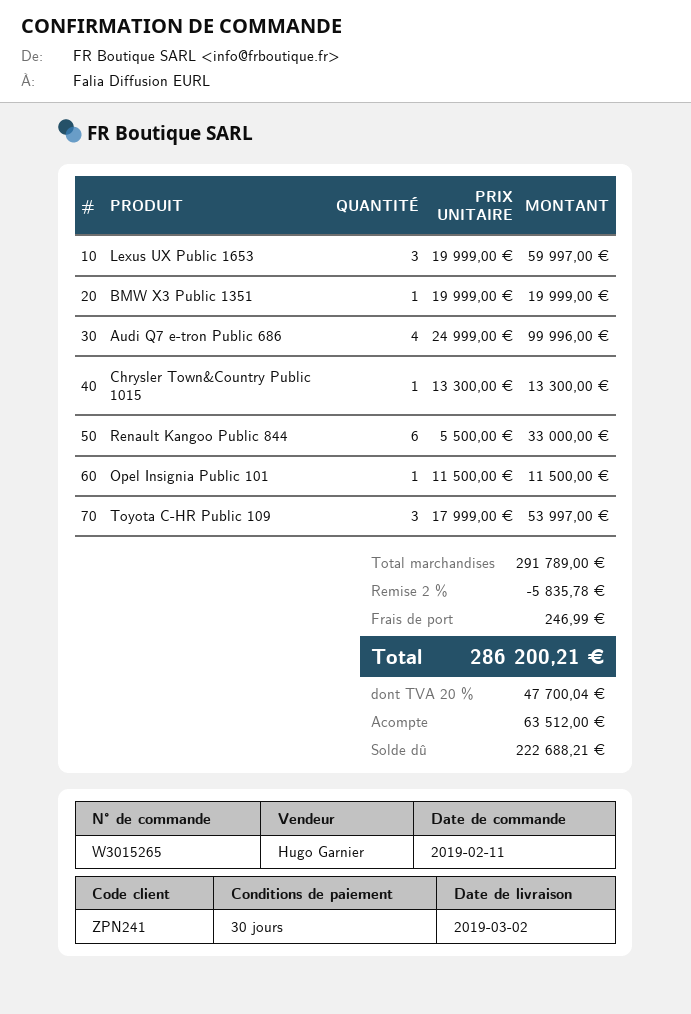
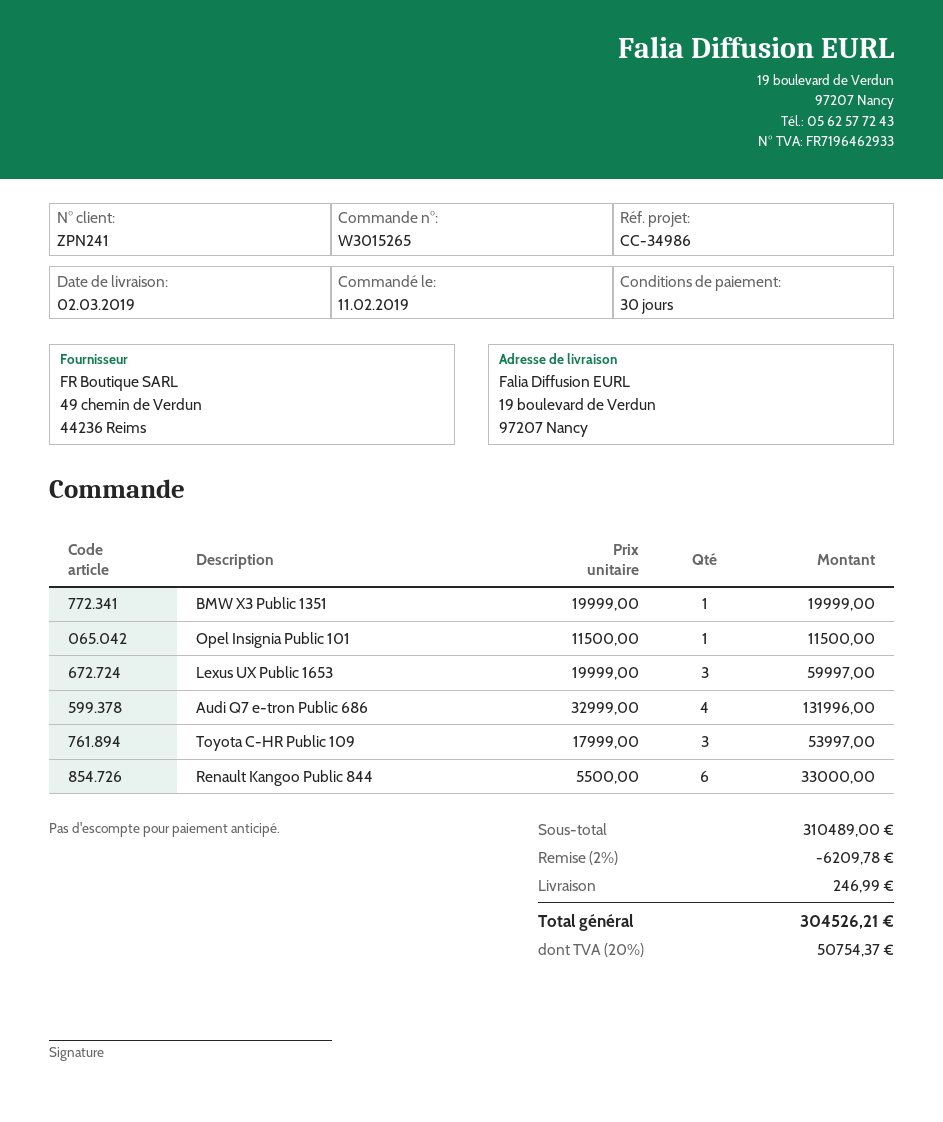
Audi Q7 e-tron Public 686: 4 x 24999.00 = 99996.00 -> 4 x 32999.00 = 131996.00
Chrysler Town&Country Public 1015: 1 x 13300.00 = 13300.00 -> none
subtotal: 291789.00 -> 310489.00
discount: 2% = 5835.78 -> 2% = 6209.78
tax: 20% = 47700.04 -> 20% = 50754.37
total: 286200.21 -> 304526.21

